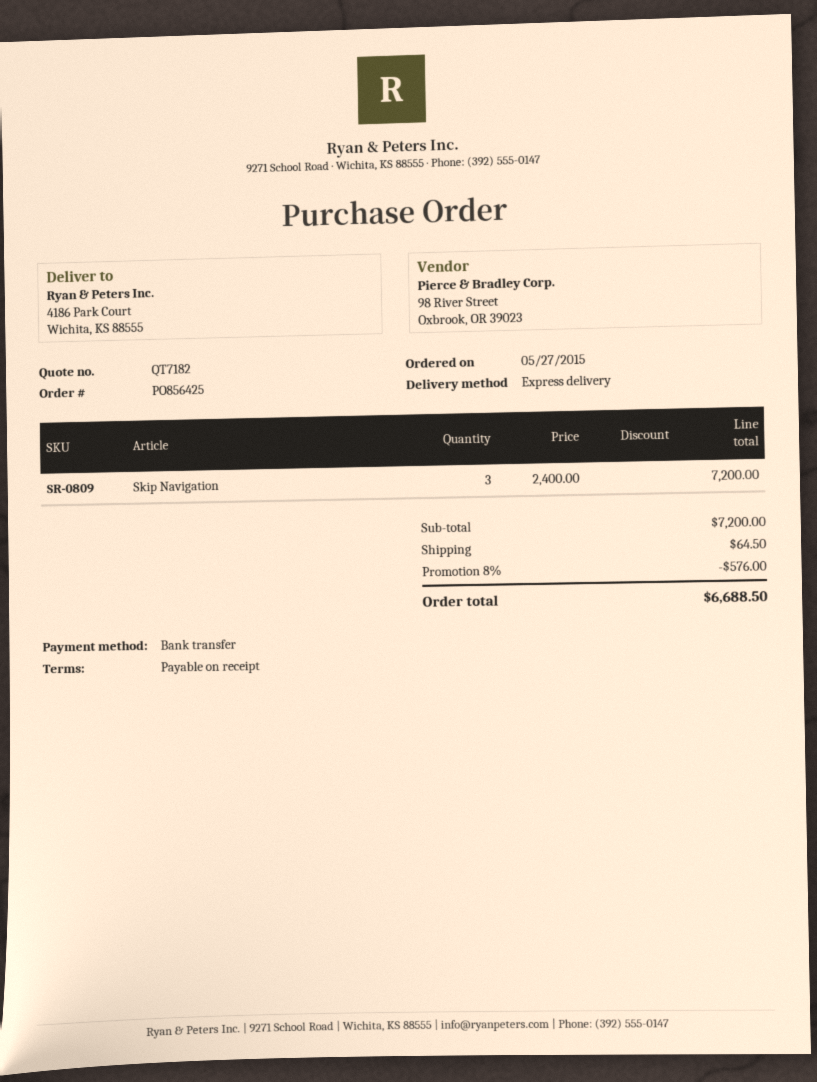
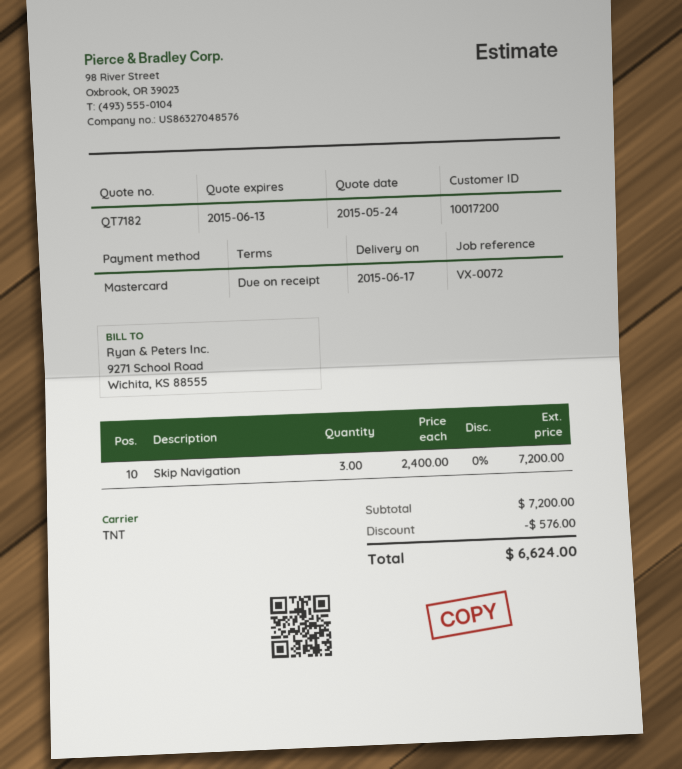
payment method: bank transfer -> Mastercard
shipping method: express -> TNT
shipping: 64.50 -> none
total: 6688.50 -> 6624.00

